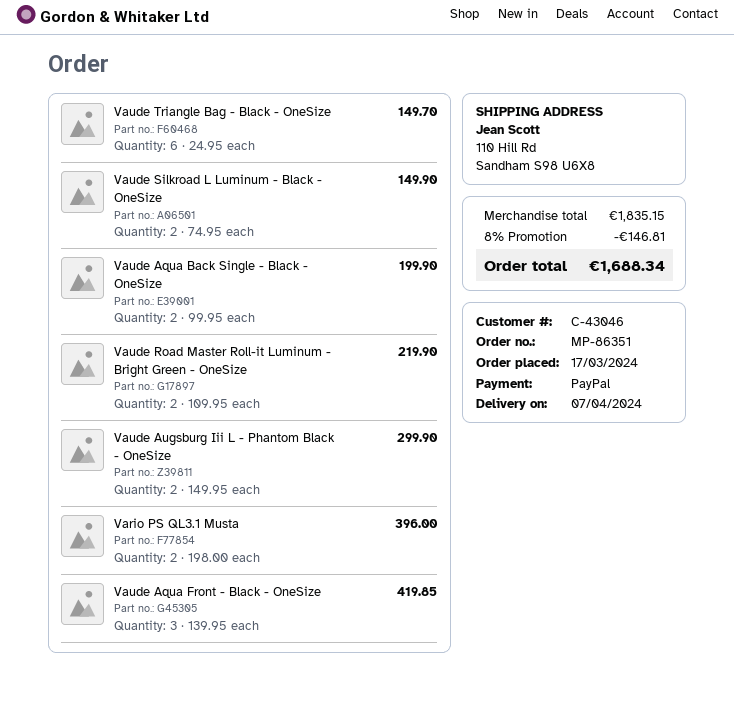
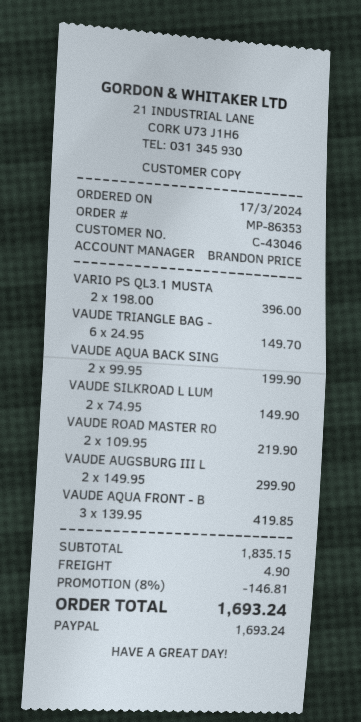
order number: MP-86351 -> MP-86353
shipping: none -> 4.90
total: 1688.34 -> 1693.24

